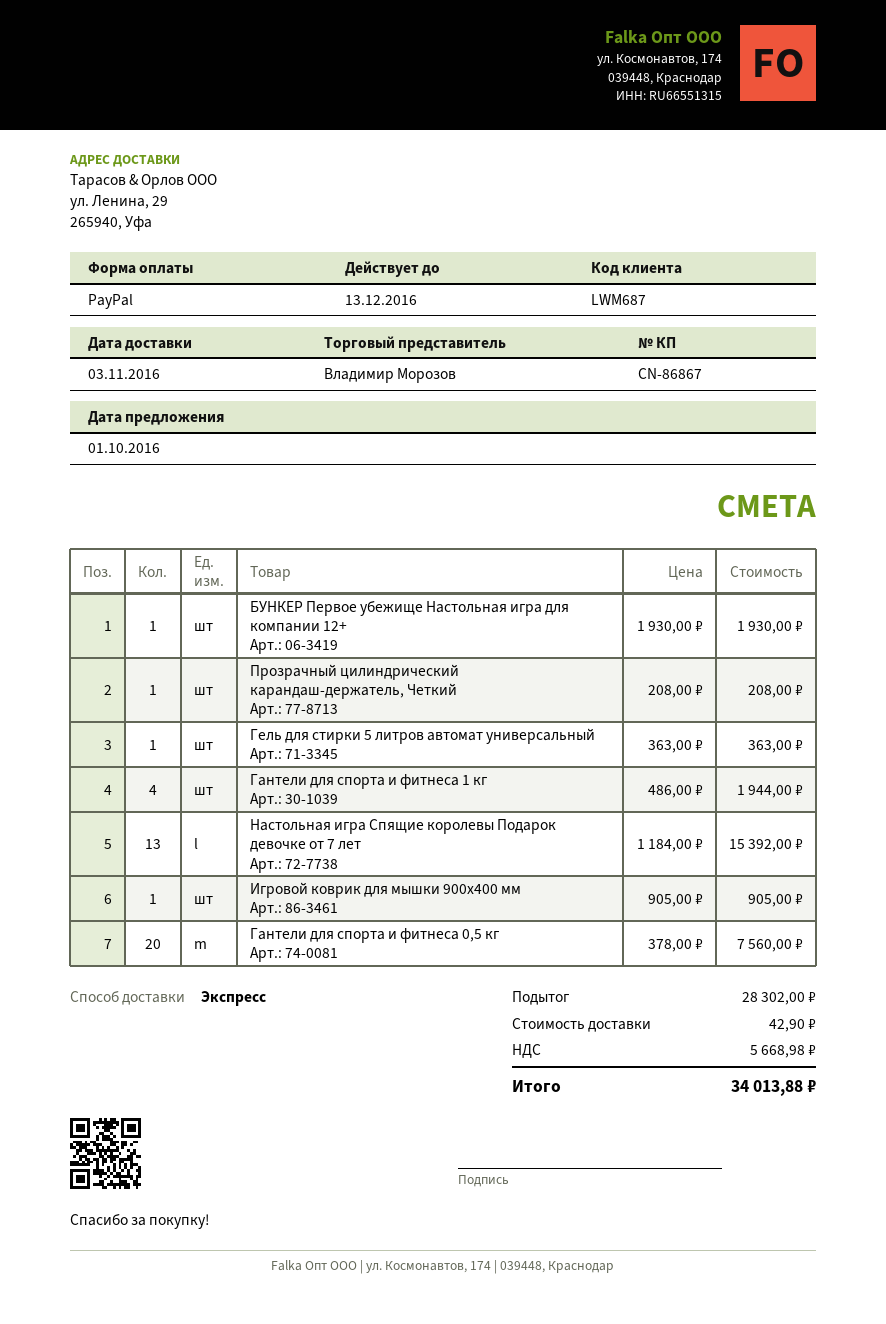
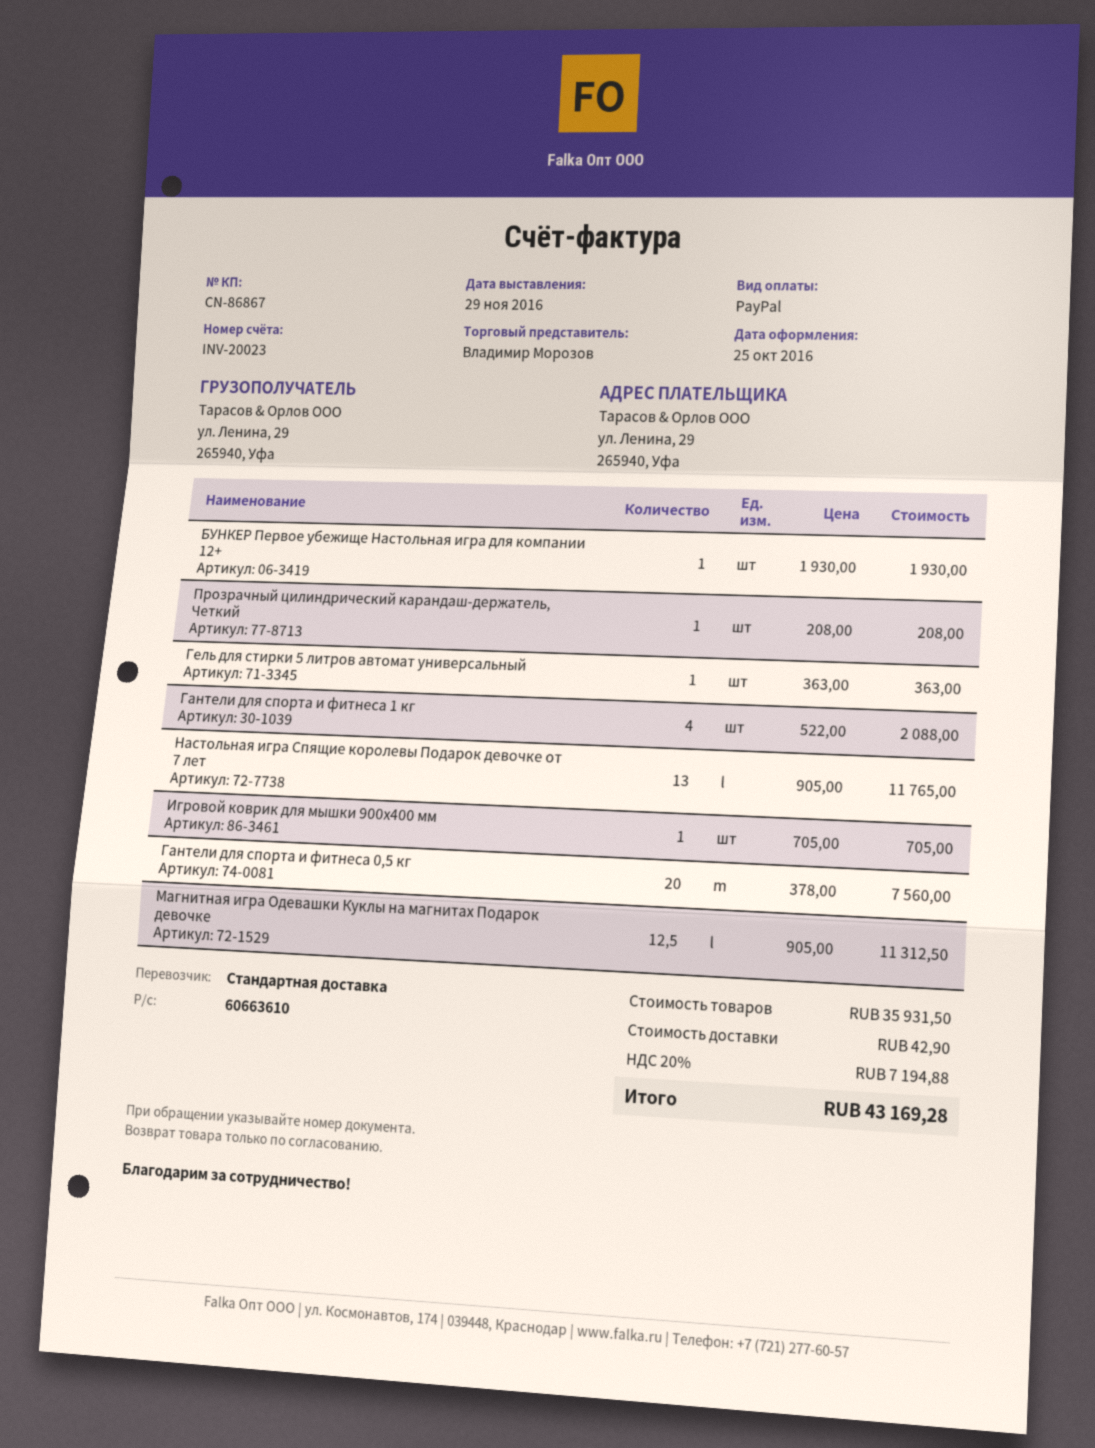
shipping method: express -> standard
Гантели для спорта и фитнеса 1 кг: 4 x 486.00 = 1944.00 -> 4 x 522.00 = 2088.00
Настольная игра Спящие королевы Подарок девочке от 7 лет: 13 x 1184.00 = 15392.00 -> 13 x 905.00 = 11765.00
Игровой коврик для мышки 900х400 мм: 1 x 905.00 = 905.00 -> 1 x 705.00 = 705.00
Магнитная игра Одевашки Куклы на магнитах Подарок девочке: none -> 12.5 x 905.00 = 11312.50
subtotal: 28302.00 -> 35931.50
tax: 5668.98 -> 7194.88
total: 34013.88 -> 43169.28

